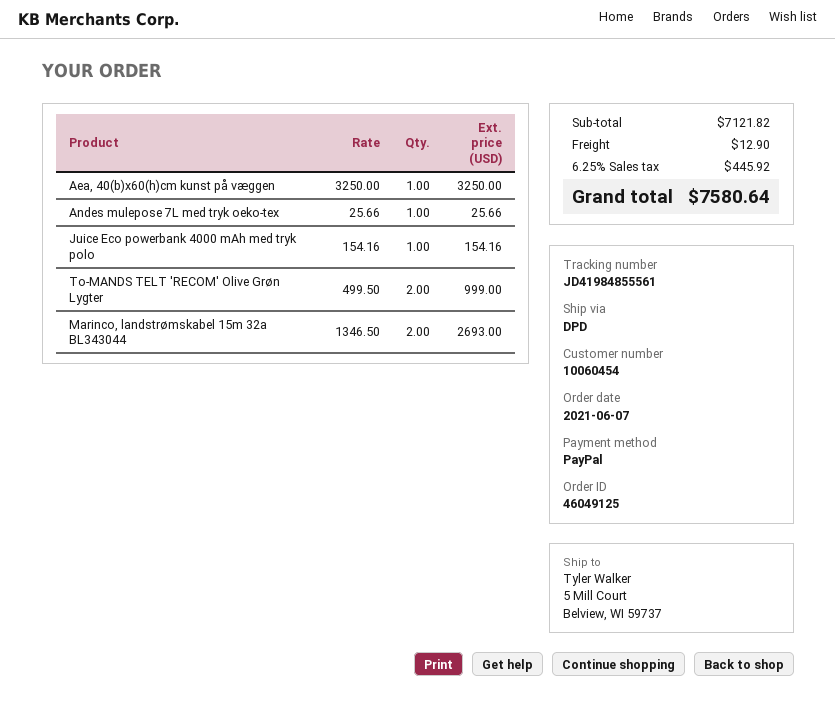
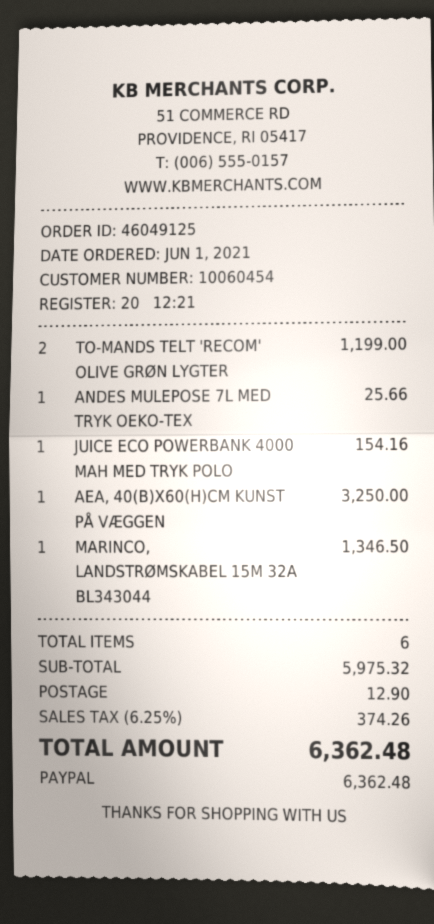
order date: 2021-06-07 -> 2021-06-01
To-MANDS TELT 'RECOM' Olive Grøn Lygter: 2 for 999.00 -> 2 for 1199.00
Marinco, landstrømskabel 15m 32a BL343044: 2 for 2693.00 -> 1 for 1346.50
subtotal: 7121.82 -> 5975.32
tax: 6.25% = 445.92 -> 6.25% = 374.26
total: 7580.64 -> 6362.48

